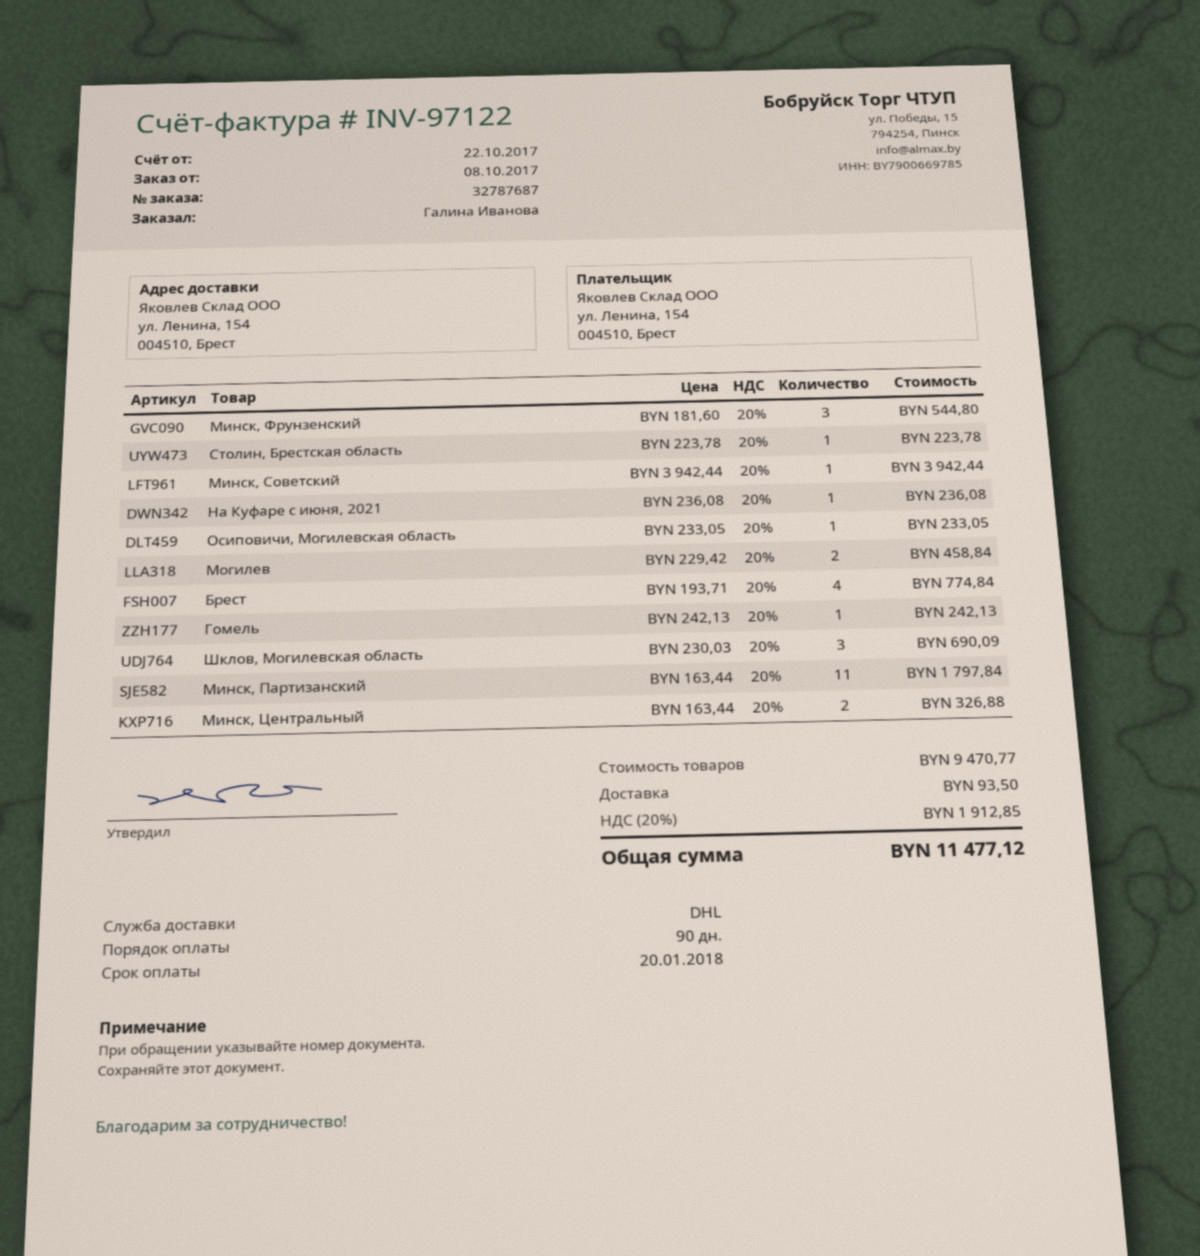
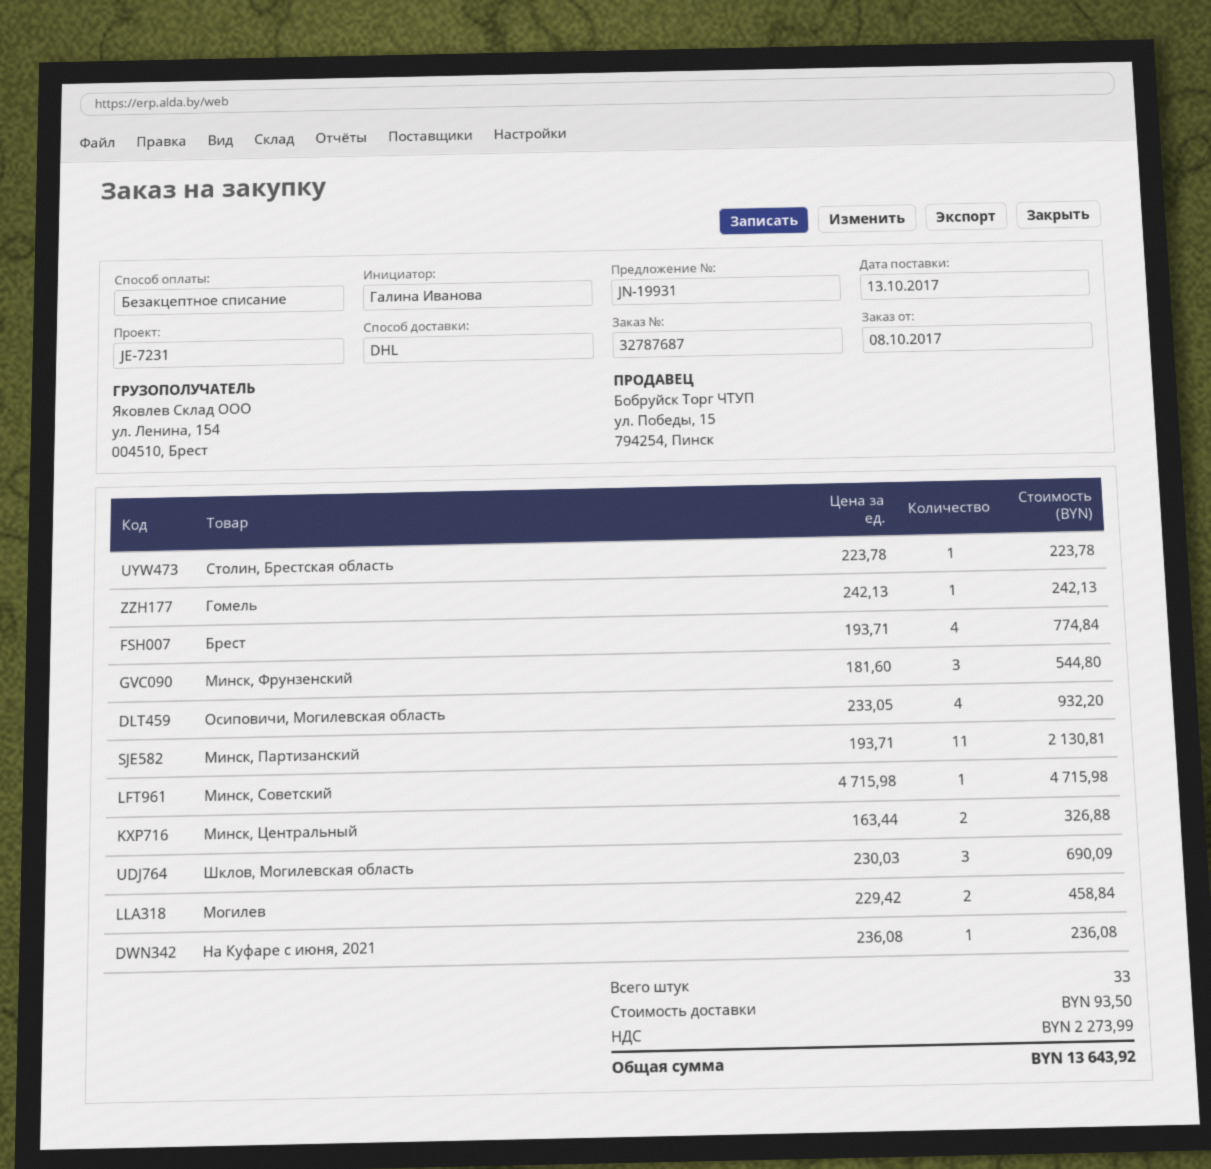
Минск, Советский: 1 x 3942.44 = 3942.44 -> 1 x 4715.98 = 4715.98
Осиповичи, Могилевская область: 1 x 233.05 = 233.05 -> 4 x 233.05 = 932.20
Минск, Партизанский: 11 x 163.44 = 1797.84 -> 11 x 193.71 = 2130.81
tax: 1912.85 -> 2273.99
total: 11477.12 -> 13643.92

